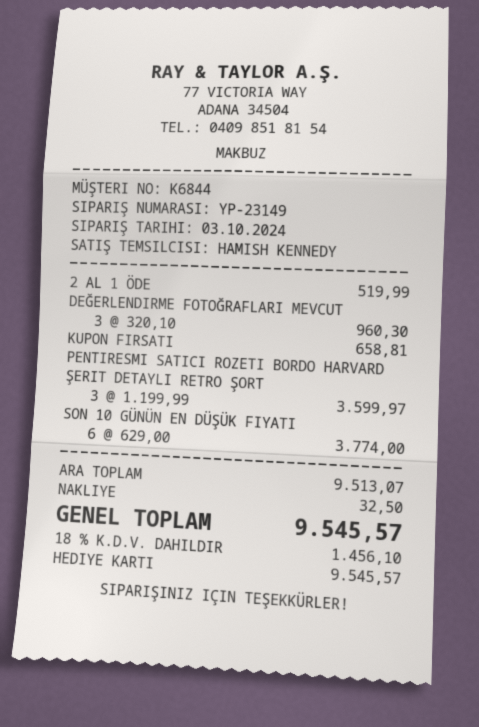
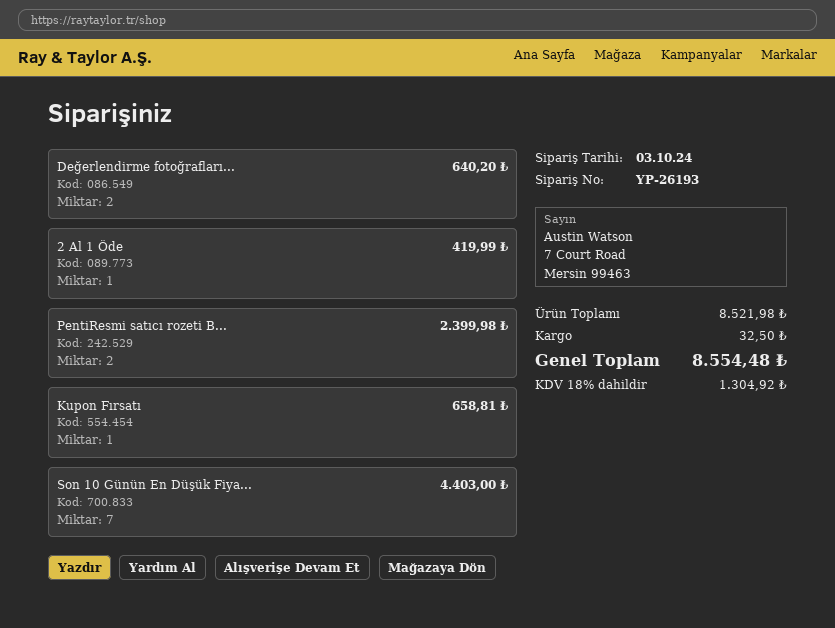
order number: YP-23149 -> YP-26193
2 AL 1 ÖDE: 1 for 519.99 -> 1 for 419.99
DEĞERLENDIRME FOTOĞRAFLARI MEVCUT: 3 for 960.30 -> 2 for 640.20
PENTIRESMI SATICI ROZETI BORDO HARVARD ŞERIT DETAYLI RETRO ŞORT: 3 for 3599.97 -> 2 for 2399.98
SON 10 GÜNÜN EN DÜŞÜK FIYATI: 6 for 3774.00 -> 7 for 4403.00
subtotal: 9513.07 -> 8521.98
tax: 18% = 1456.10 -> 18% = 1304.92
total: 9545.57 -> 8554.48

